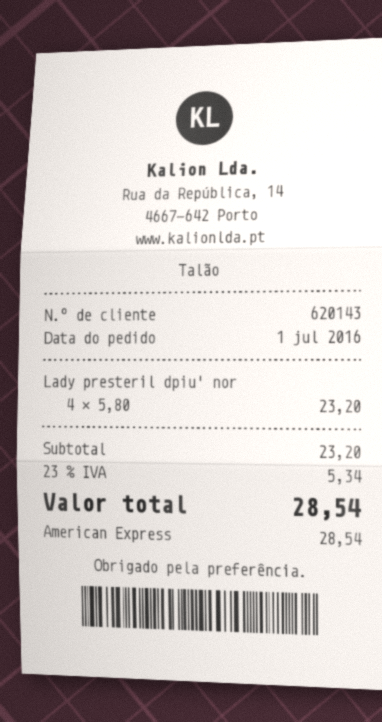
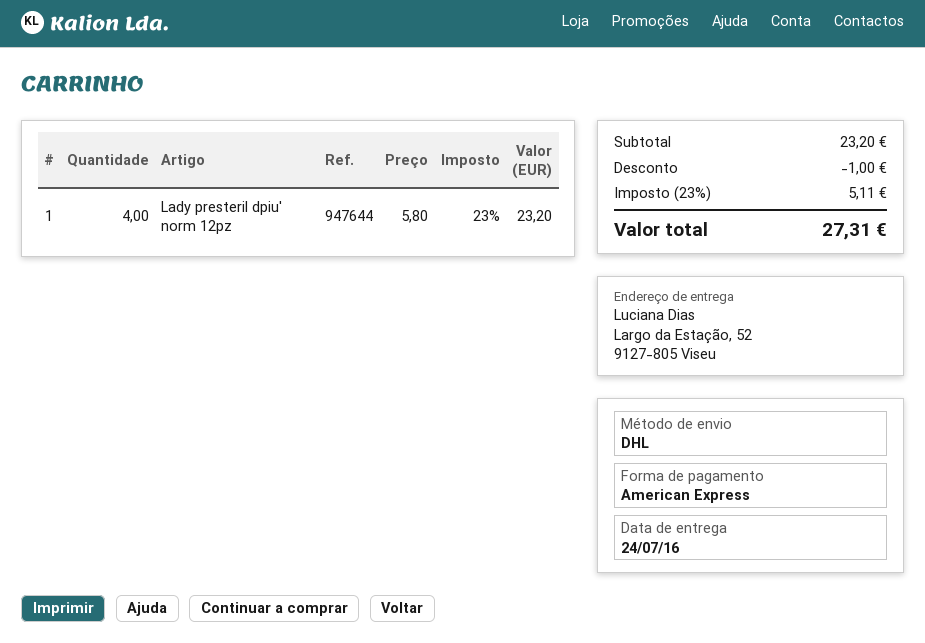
discount: none -> 1.00
tax: 23% = 5.34 -> 23% = 5.11
total: 28.54 -> 27.31

